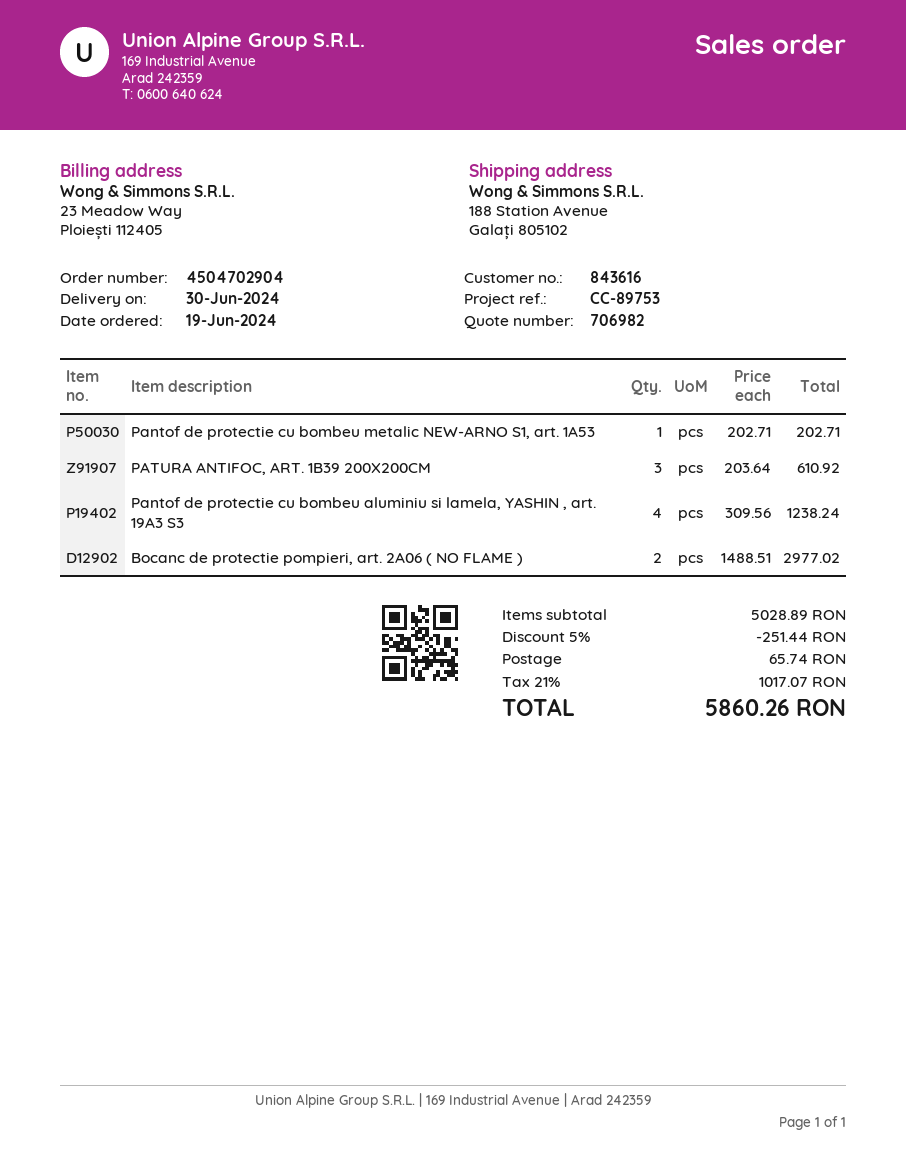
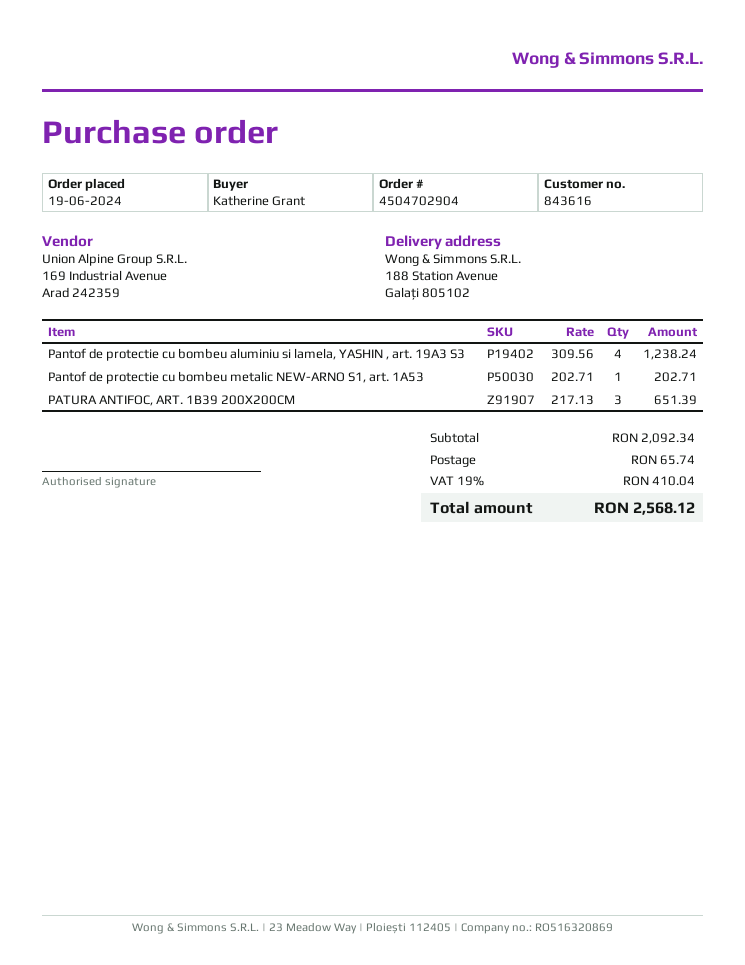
PATURA ANTIFOC, ART. 1B39 200X200CM: 3 x 203.64 = 610.92 -> 3 x 217.13 = 651.39
Bocanc de protectie pompieri, art. 2A06 ( NO FLAME ): 2 x 1488.51 = 2977.02 -> none
subtotal: 5028.89 -> 2092.34
discount: 5% = 251.44 -> none
tax: 21% = 1017.07 -> 19% = 410.04
total: 5860.26 -> 2568.12

